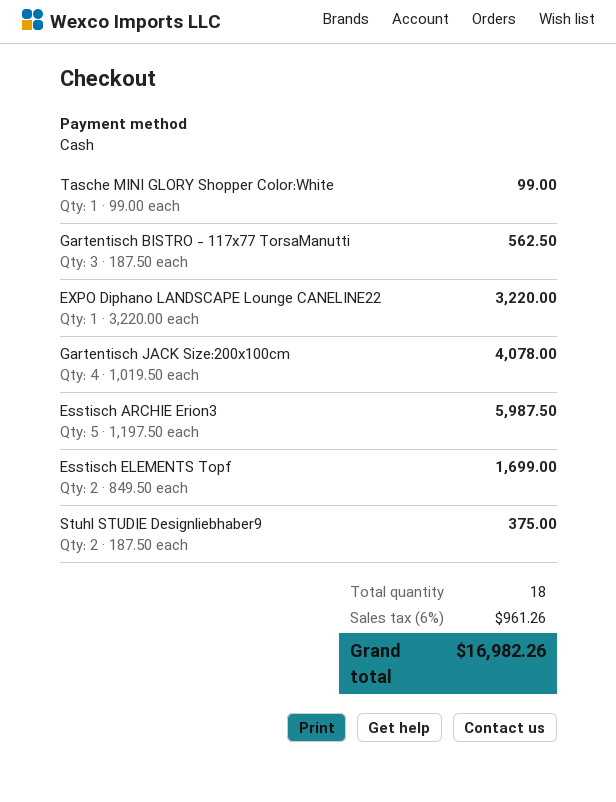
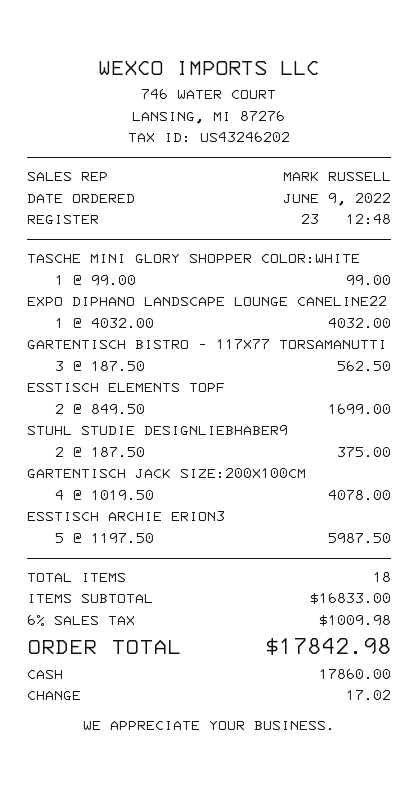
EXPO Diphano LANDSCAPE Lounge CANELINE22: 1 x 3220.00 = 3220.00 -> 1 x 4032.00 = 4032.00
tax: 6% = 961.26 -> 6% = 1009.98
total: 16982.26 -> 17842.98

